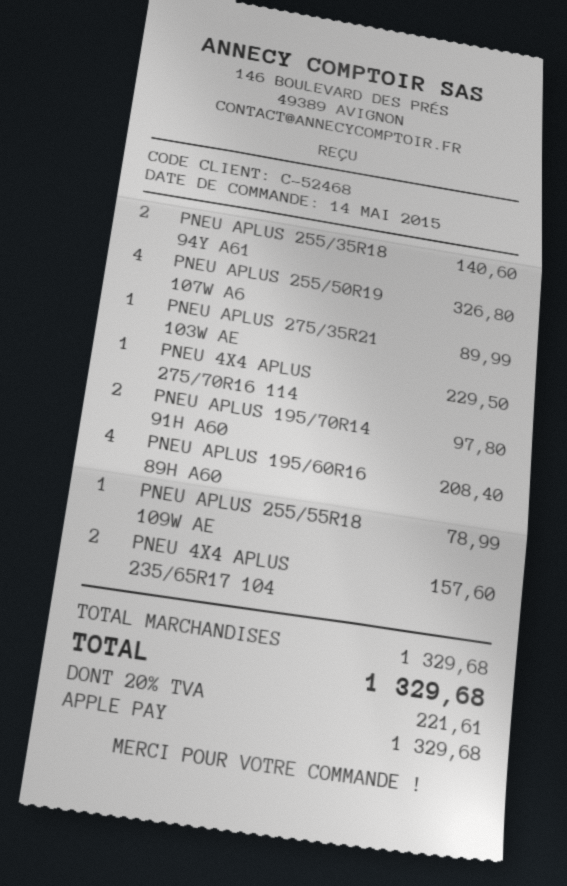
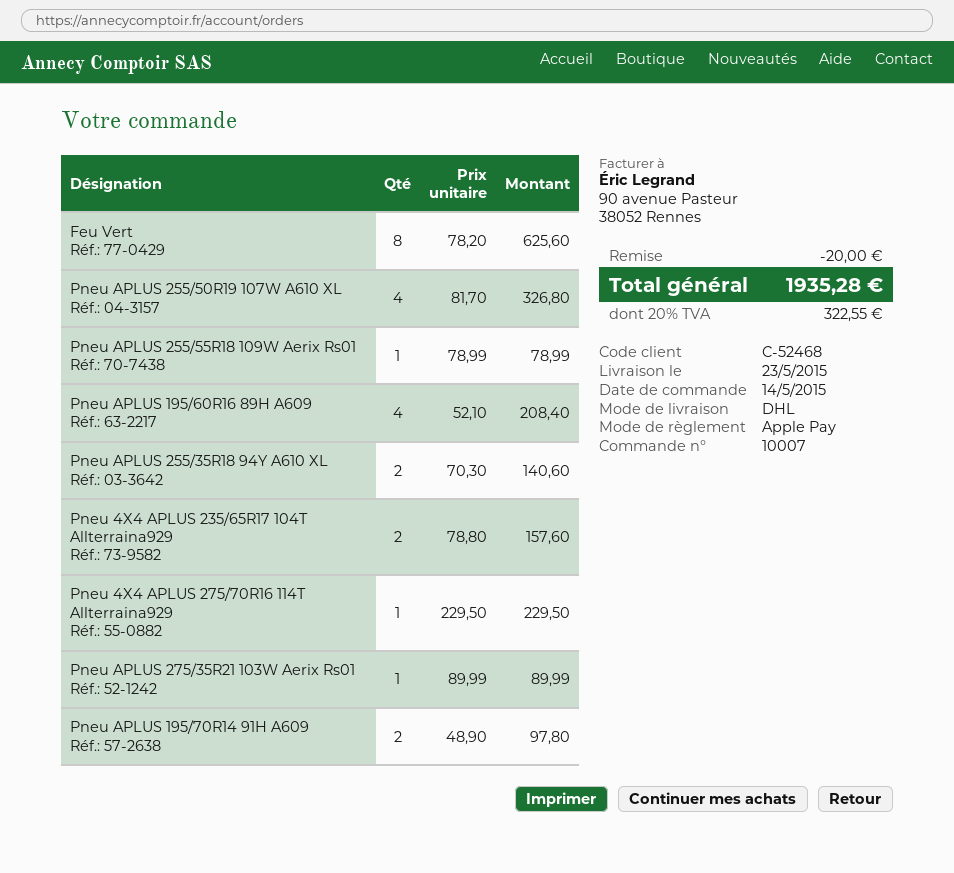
Feu Vert: none -> 8 for 625.60
discount: none -> 20.00
tax: 20% = 221.61 -> 20% = 322.55
total: 1329.68 -> 1935.28

